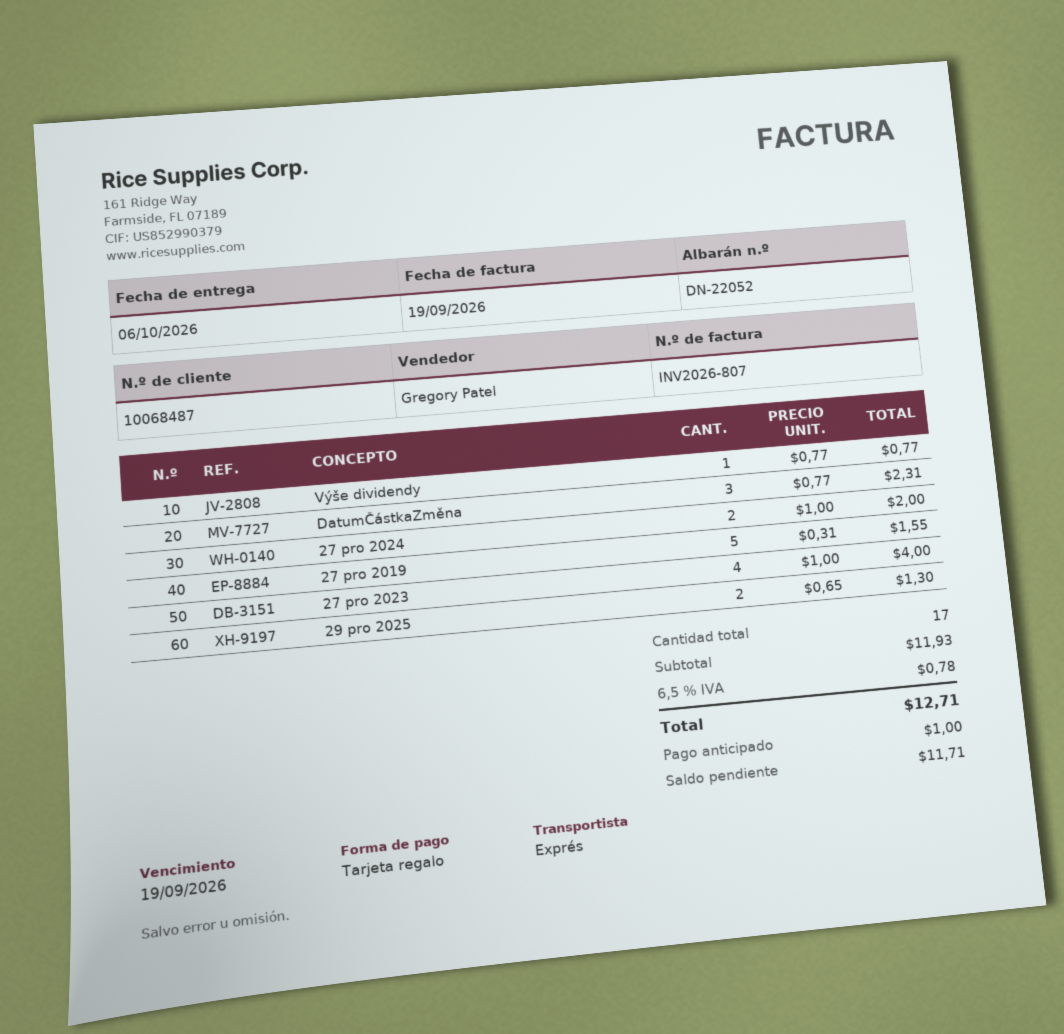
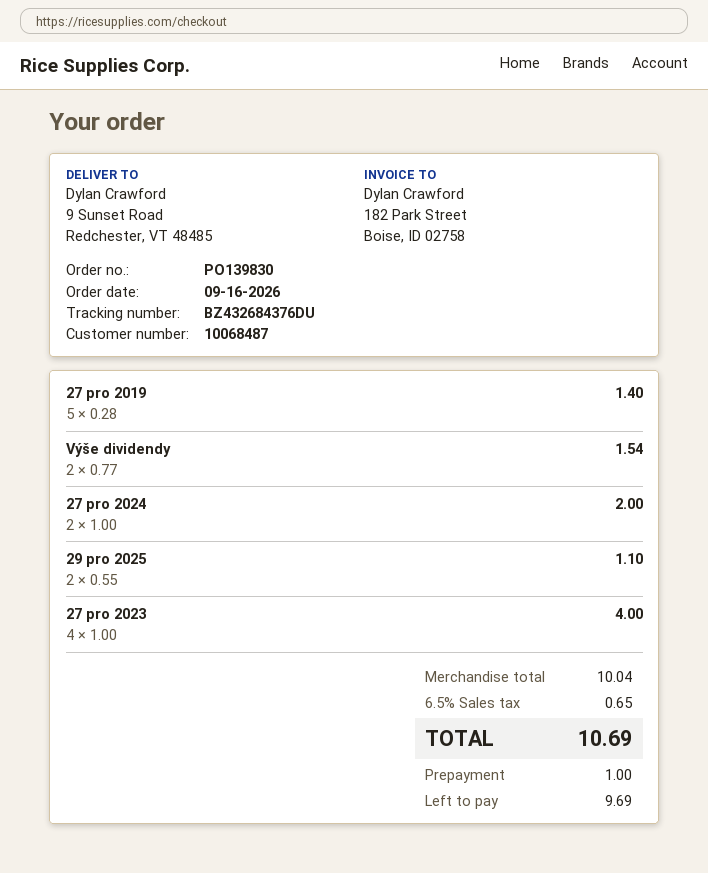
Výše dividendy: 1 x 0.77 = 0.77 -> 2 x 0.77 = 1.54
DatumČástkaZměna: 3 x 0.77 = 2.31 -> none
27 pro 2019: 5 x 0.31 = 1.55 -> 5 x 0.28 = 1.40
29 pro 2025: 2 x 0.65 = 1.30 -> 2 x 0.55 = 1.10
subtotal: 11.93 -> 10.04
tax: 6.5% = 0.78 -> 6.5% = 0.65
total: 12.71 -> 10.69
balance: 11.71 -> 9.69

